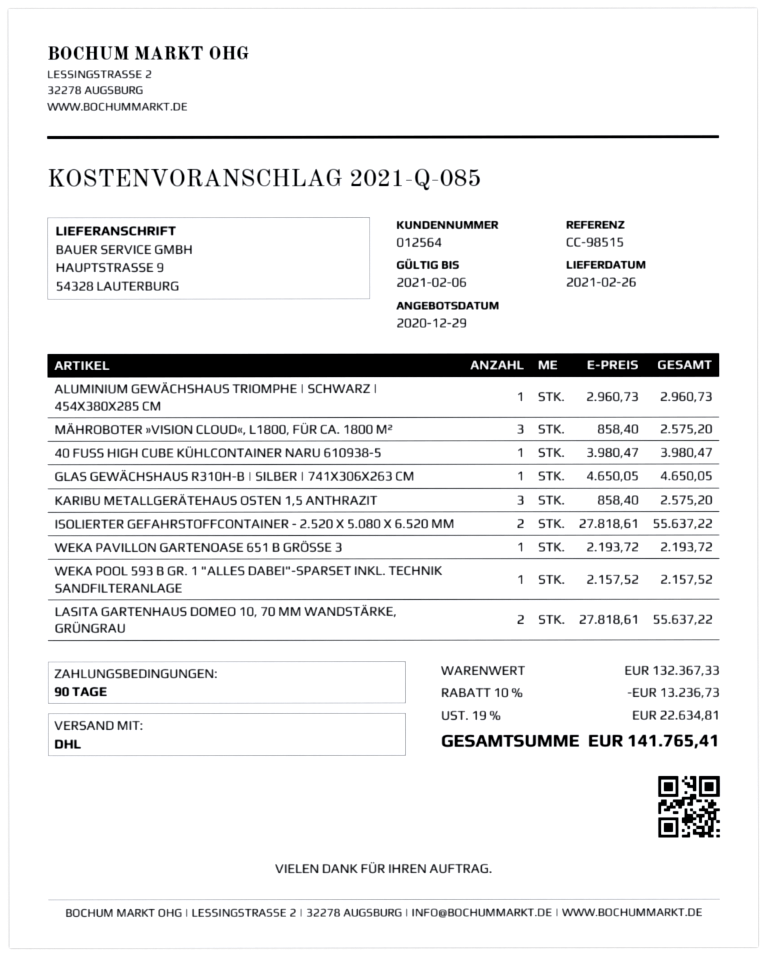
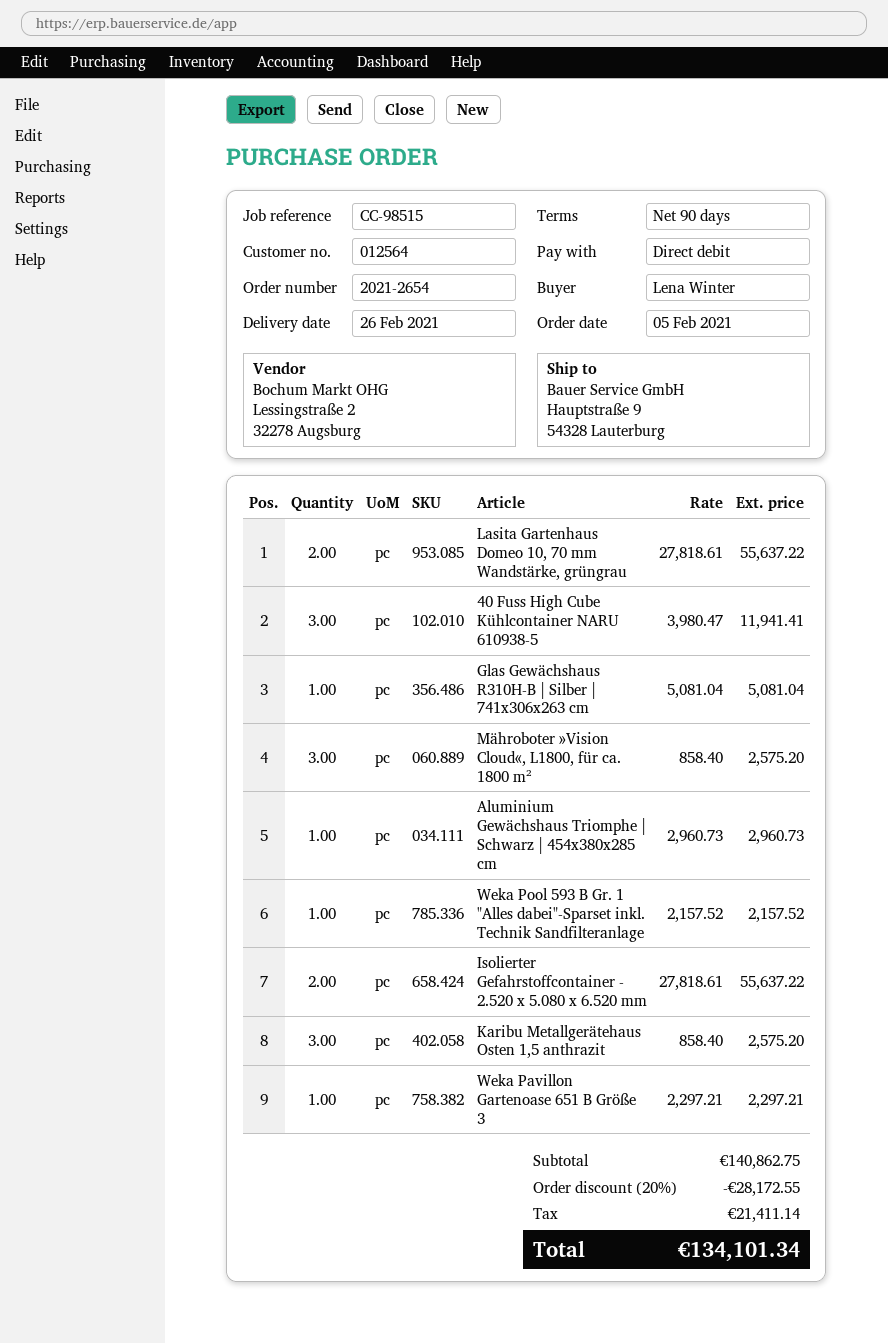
40 FUSS HIGH CUBE KÜHLCONTAINER NARU 610938-5: 1 x 3980.47 = 3980.47 -> 3 x 3980.47 = 11941.41
GLAS GEWÄCHSHAUS R310H-B | SILBER | 741X306X263 CM: 1 x 4650.05 = 4650.05 -> 1 x 5081.04 = 5081.04
WEKA PAVILLON GARTENOASE 651 B GRÖSSE 3: 1 x 2193.72 = 2193.72 -> 1 x 2297.21 = 2297.21
subtotal: 132367.33 -> 140862.75
discount: 10% = 13236.73 -> 20% = 28172.55
tax: 22634.81 -> 21411.14
total: 141765.41 -> 134101.34

